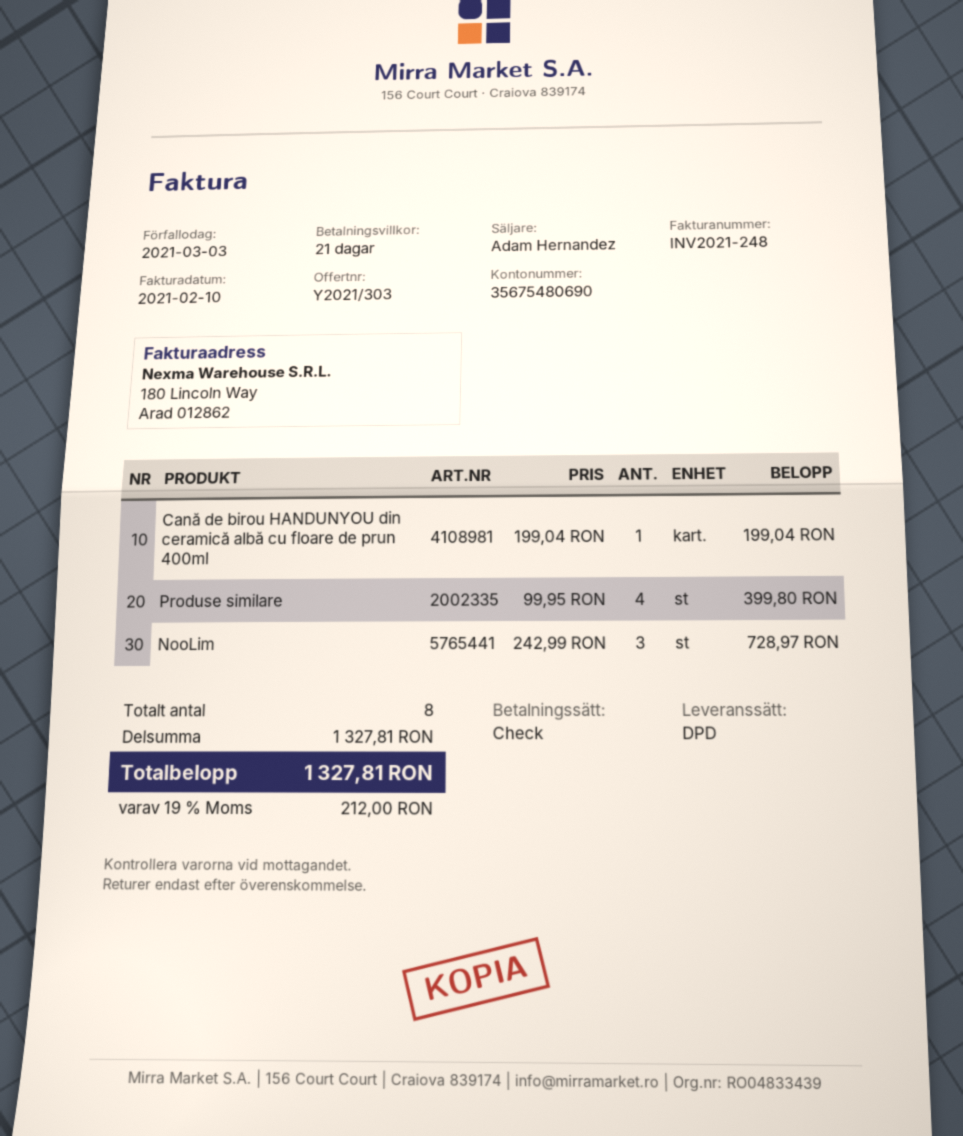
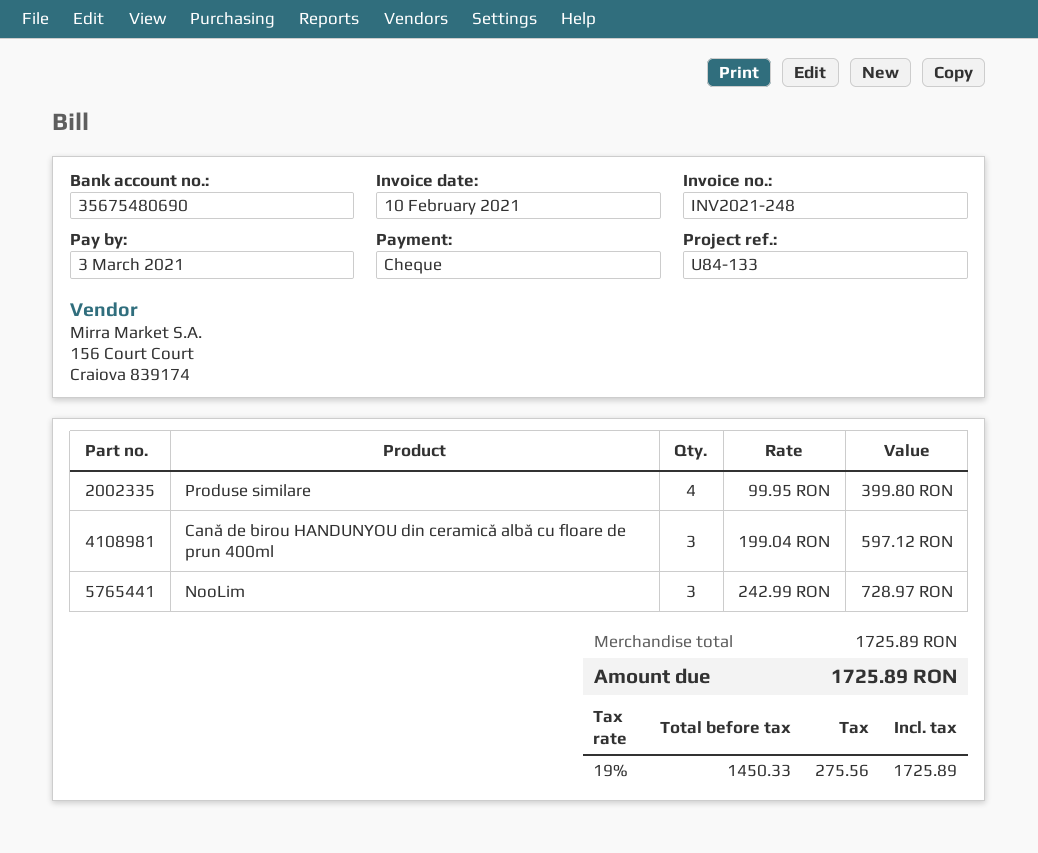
Cană de birou HANDUNYOU din ceramică albă cu floare de prun 400ml: 1 x 199.04 = 199.04 -> 3 x 199.04 = 597.12
subtotal: 1327.81 -> 1725.89
tax: 19% = 212.00 -> 19% = 275.56
total: 1327.81 -> 1725.89

